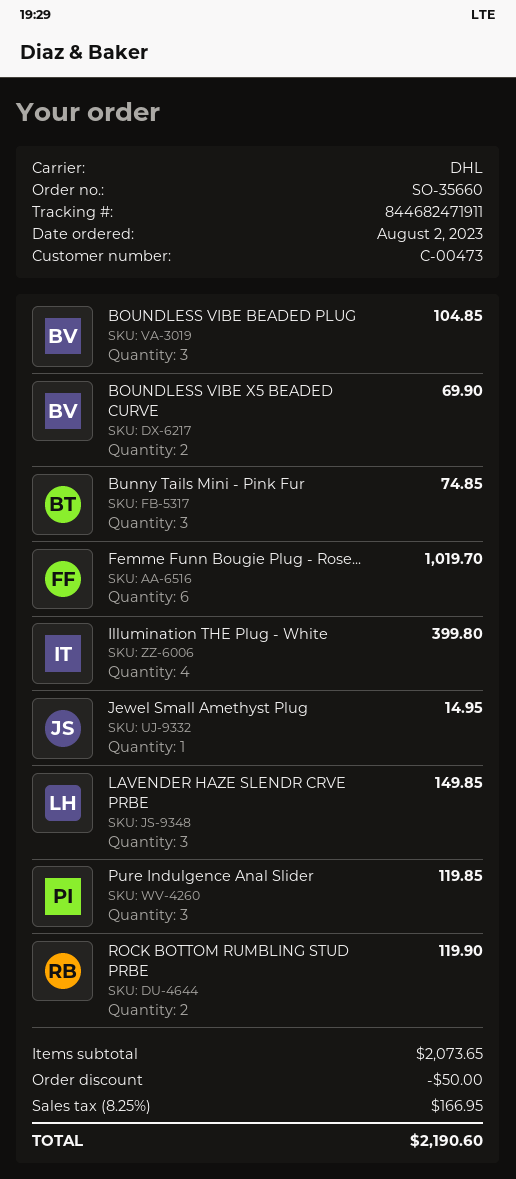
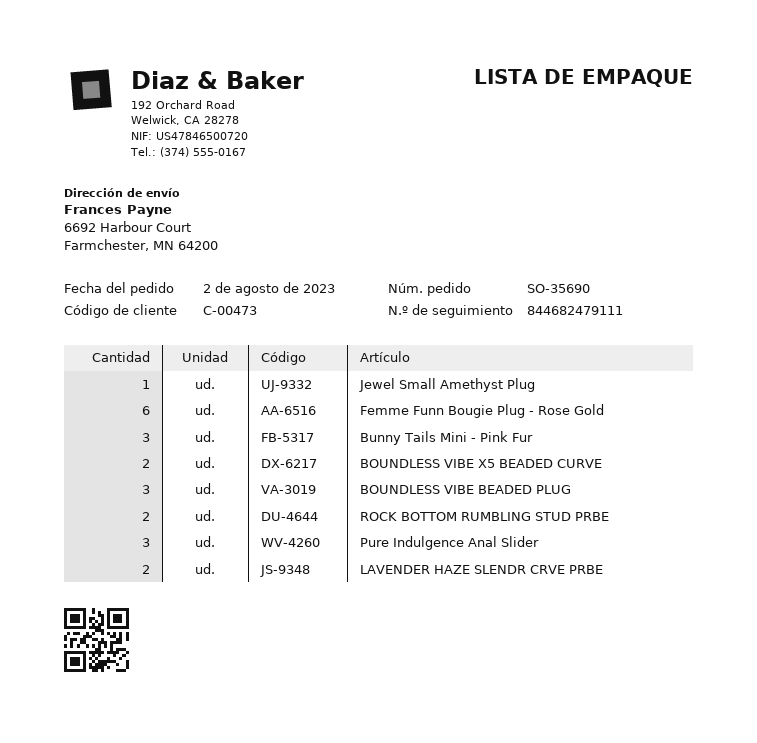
order number: SO-35660 -> SO-35690
tracking number: 844682471911 -> 844682479111
Illumination THE Plug - White: 4 -> none
LAVENDER HAZE SLENDR CRVE PRBE: 3 -> 2

